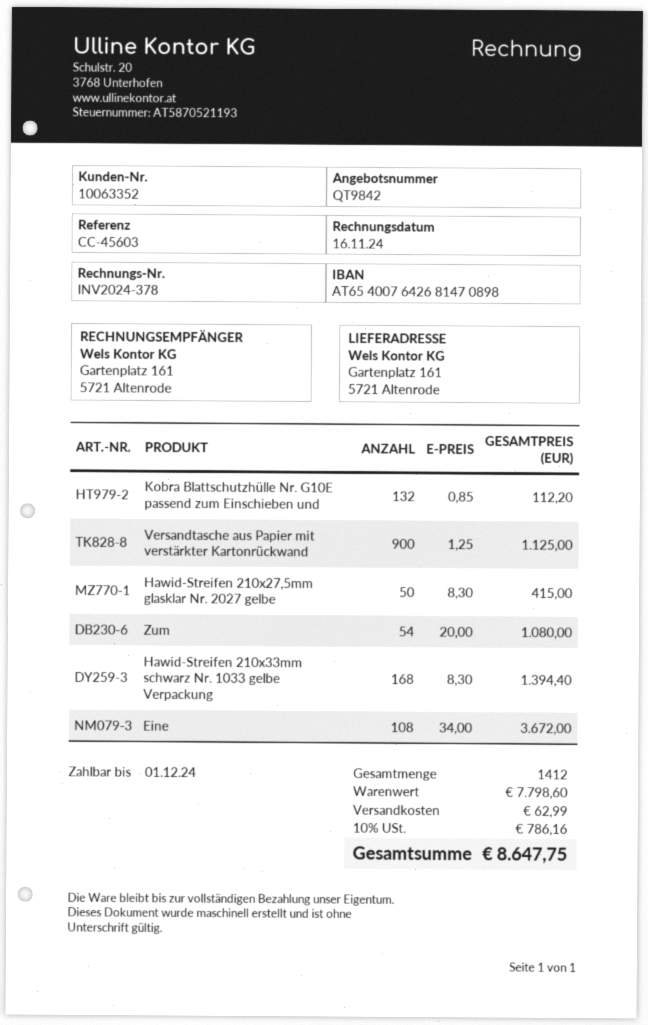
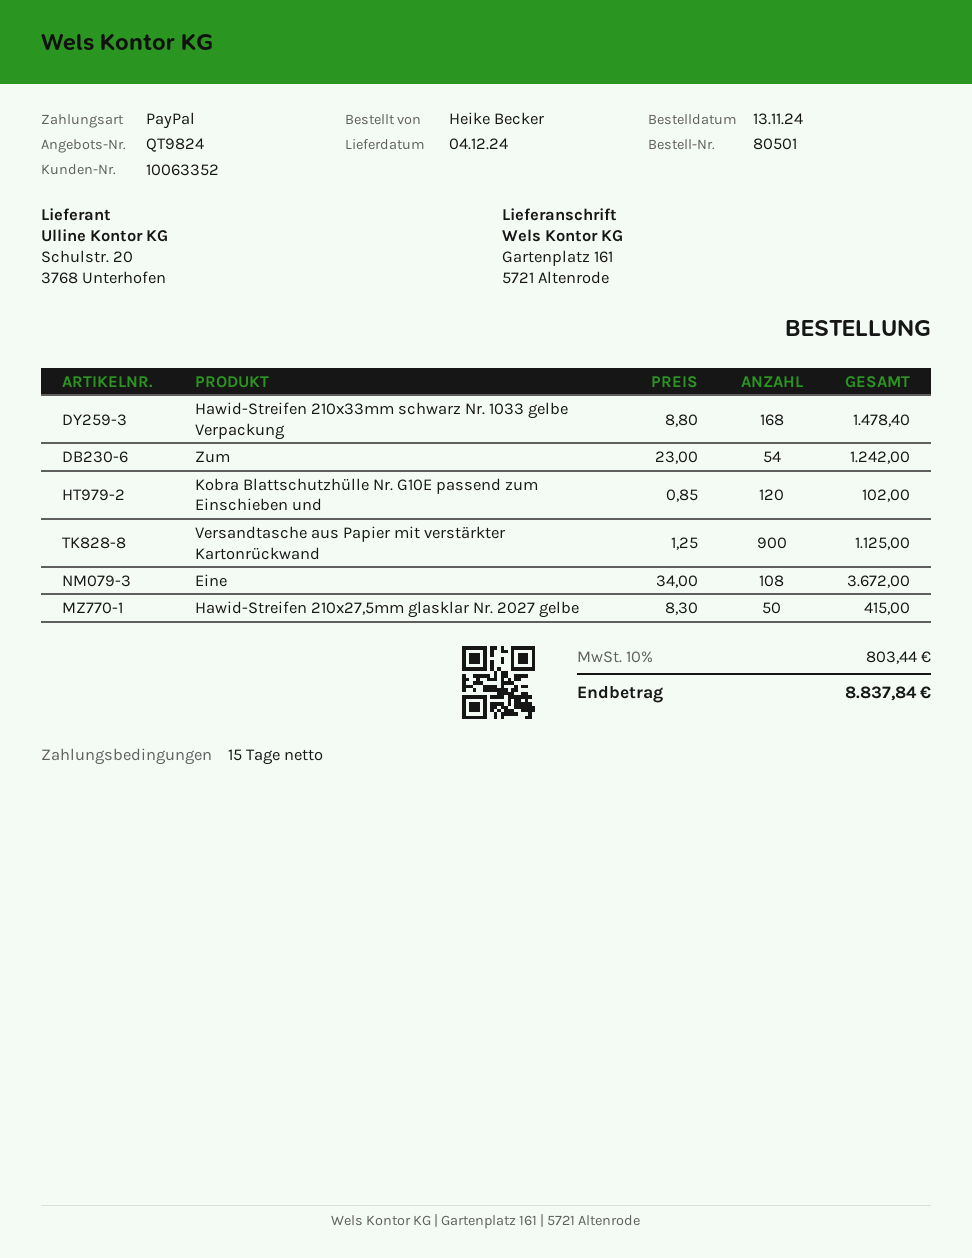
quote number: QT9842 -> QT9824
Kobra Blattschutzhülle Nr. G10E passend zum Einschieben und: 132 x 0.85 = 112.20 -> 120 x 0.85 = 102.00
Zum: 54 x 20.00 = 1080.00 -> 54 x 23.00 = 1242.00
Hawid-Streifen 210x33mm schwarz Nr. 1033 gelbe Verpackung: 168 x 8.30 = 1394.40 -> 168 x 8.80 = 1478.40
shipping: 62.99 -> none
tax: 10% = 786.16 -> 10% = 803.44
total: 8647.75 -> 8837.84

